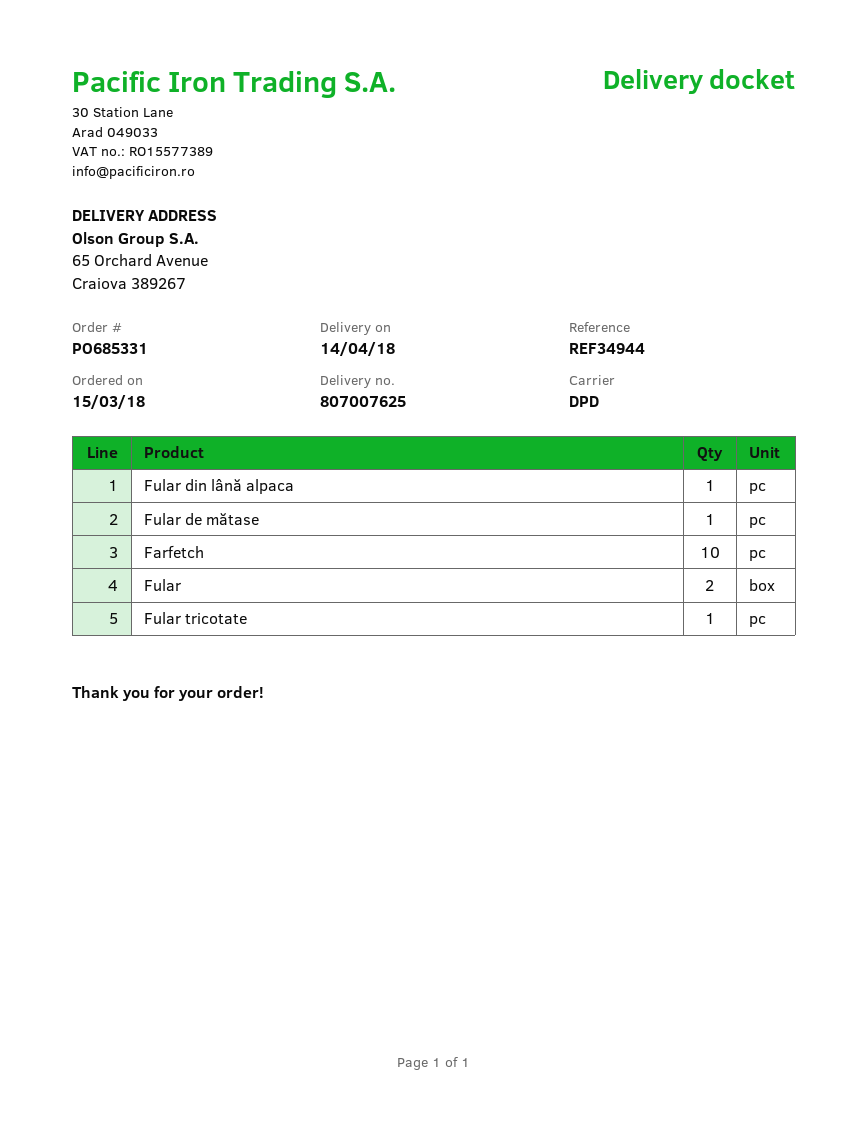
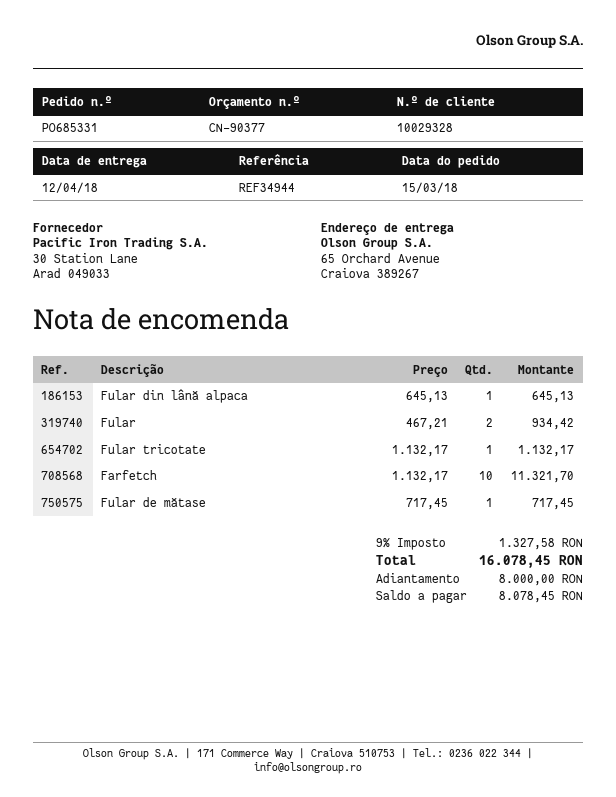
delivery date: 2018-04-14 -> 2018-04-12

